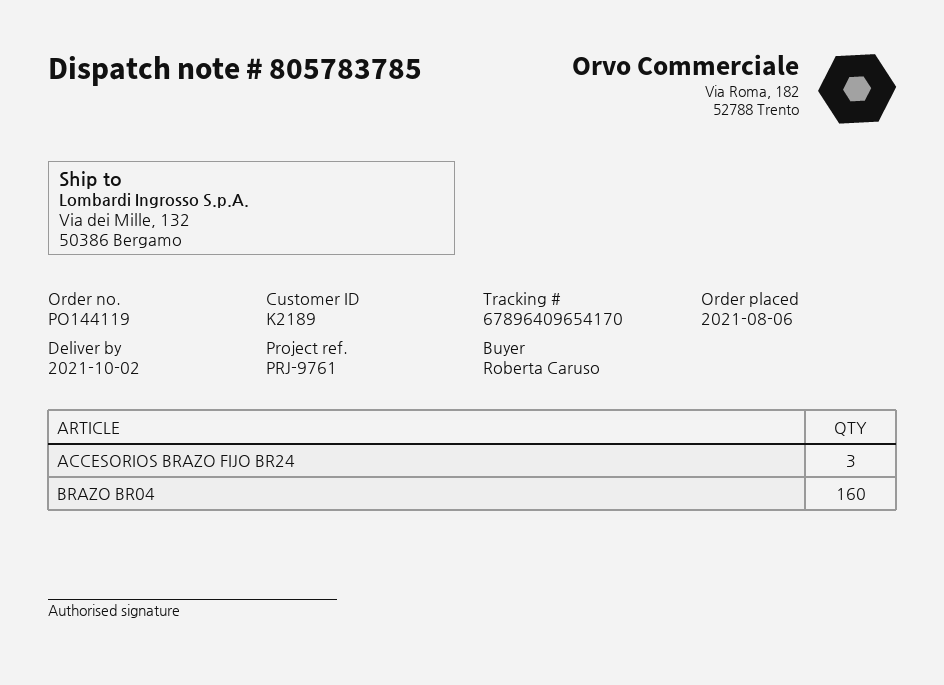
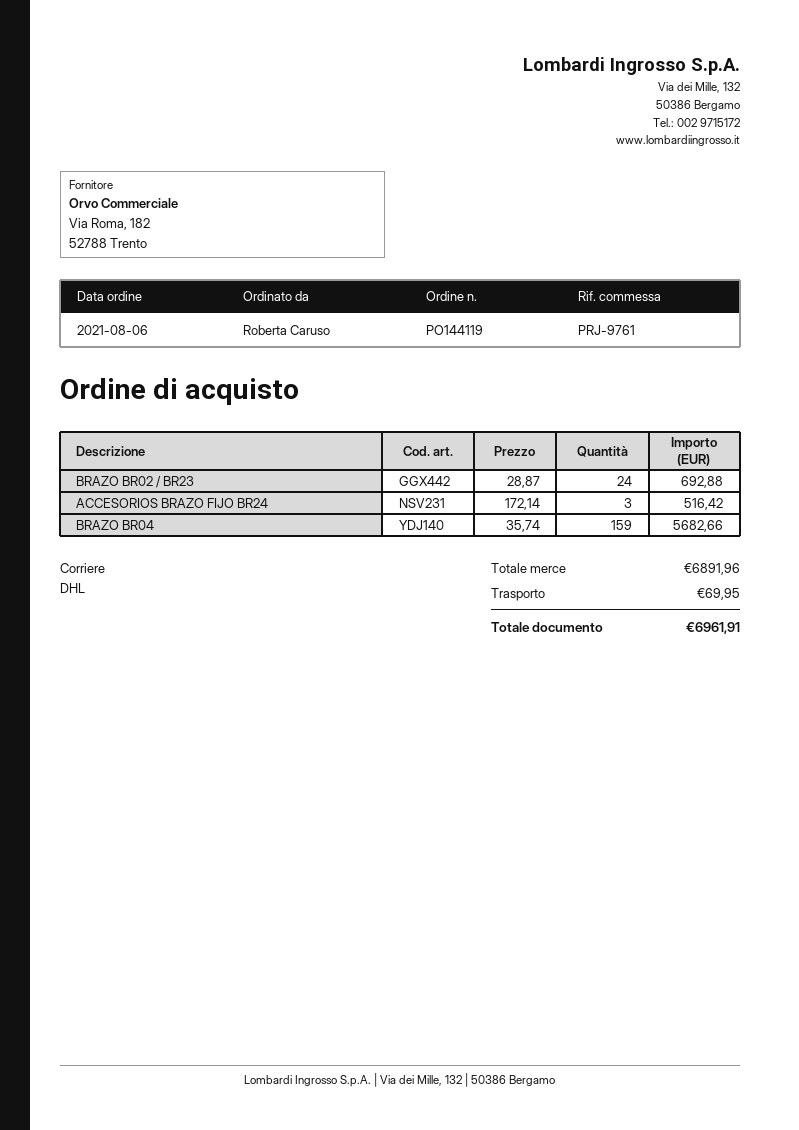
BRAZO BR04: 160 -> 159
BRAZO BR02 / BR23: none -> 24

